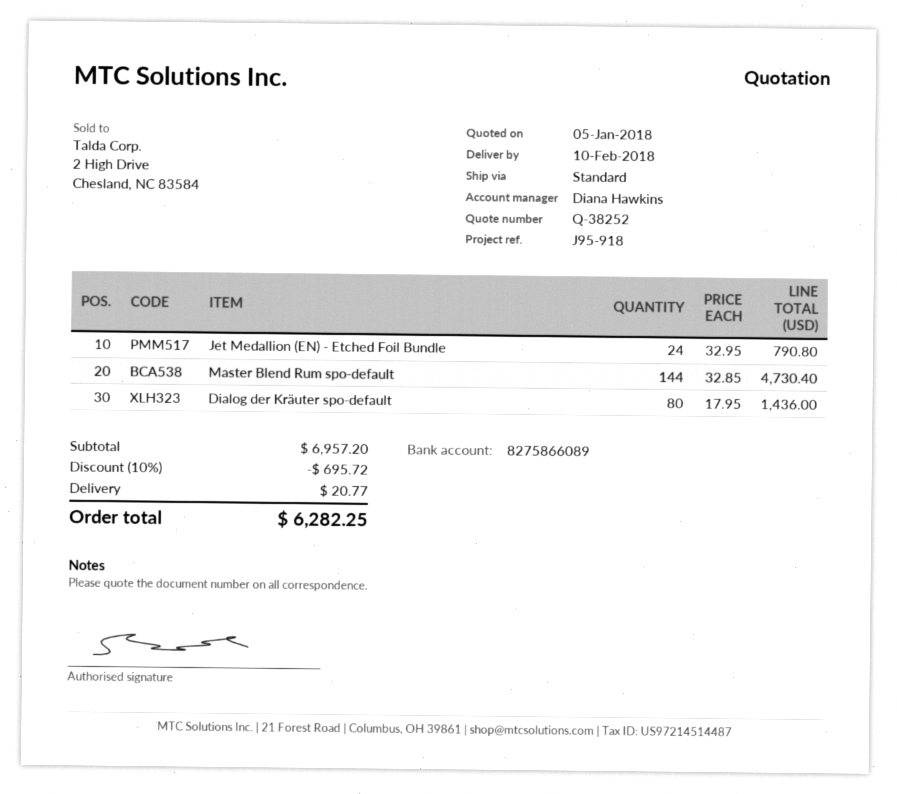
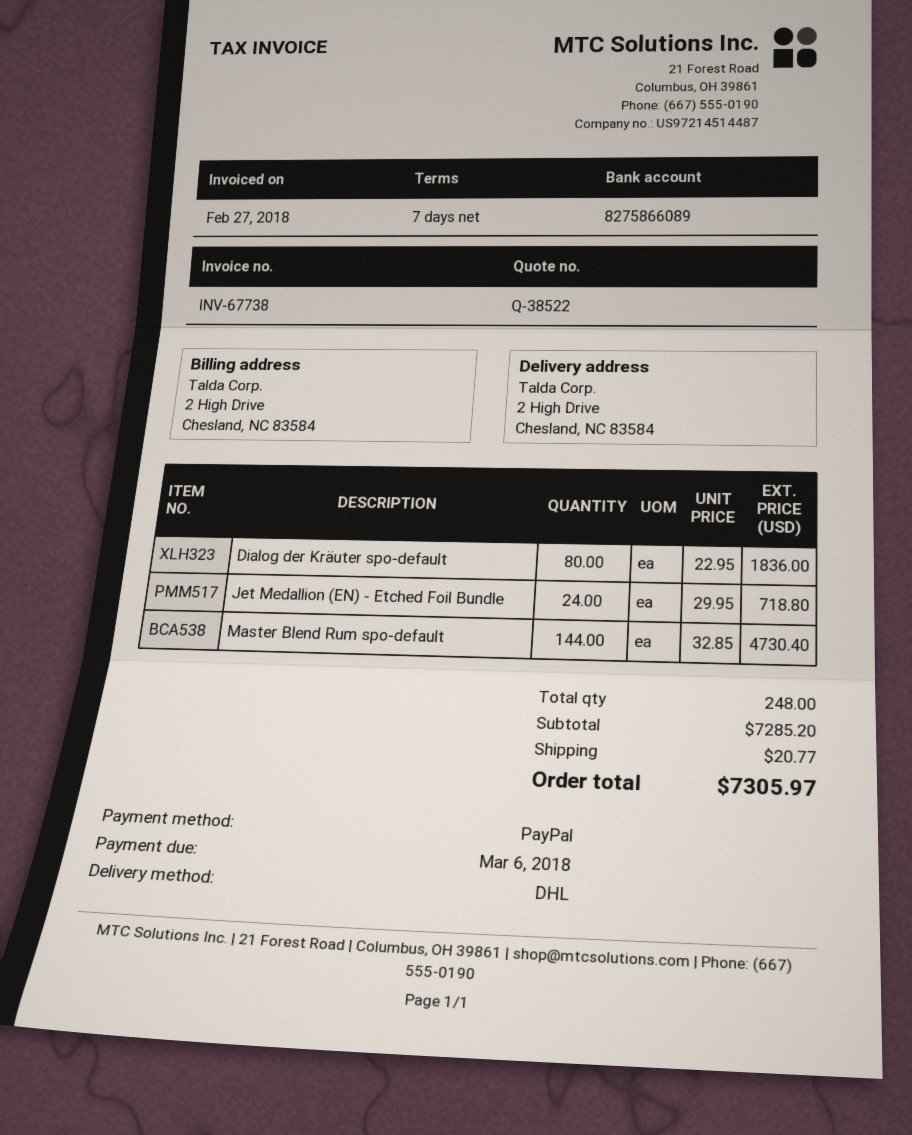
quote number: Q-38252 -> Q-38522
shipping method: standard -> DHL
Jet Medallion (EN) - Etched Foil Bundle: 24 x 32.95 = 790.80 -> 24 x 29.95 = 718.80
Dialog der Kräuter spo-default: 80 x 17.95 = 1436.00 -> 80 x 22.95 = 1836.00
subtotal: 6957.20 -> 7285.20
discount: 10% = 695.72 -> none
total: 6282.25 -> 7305.97

